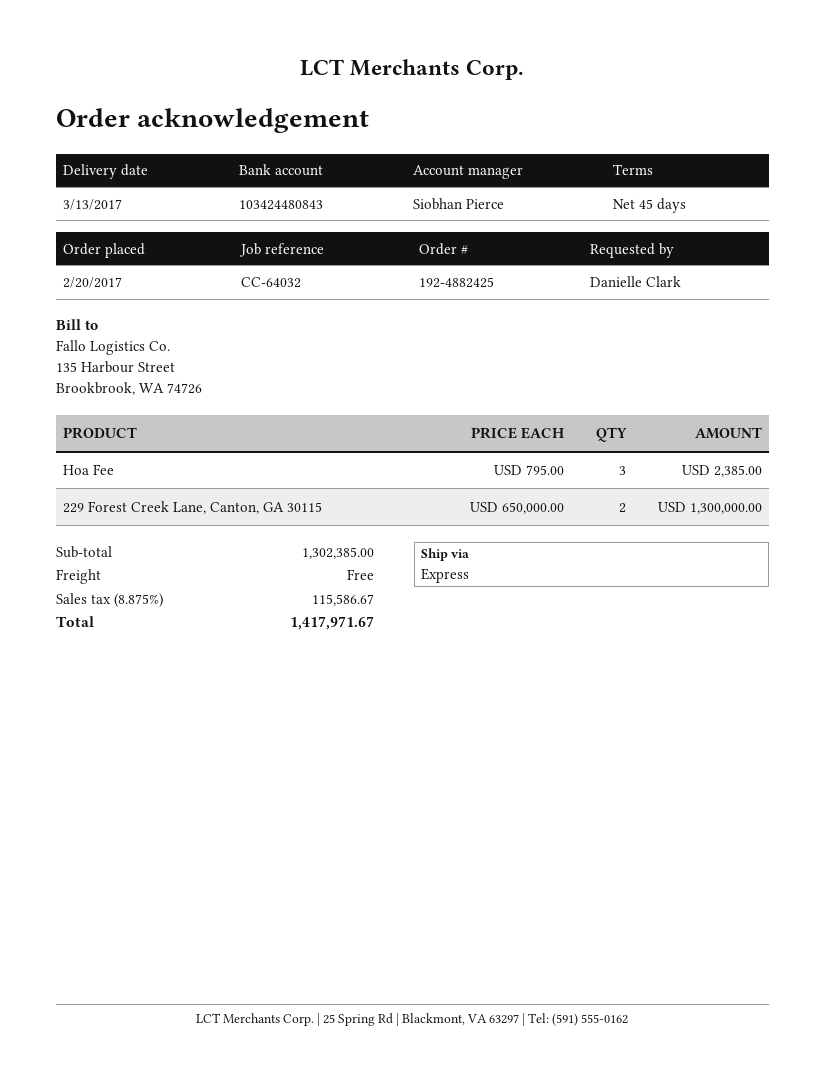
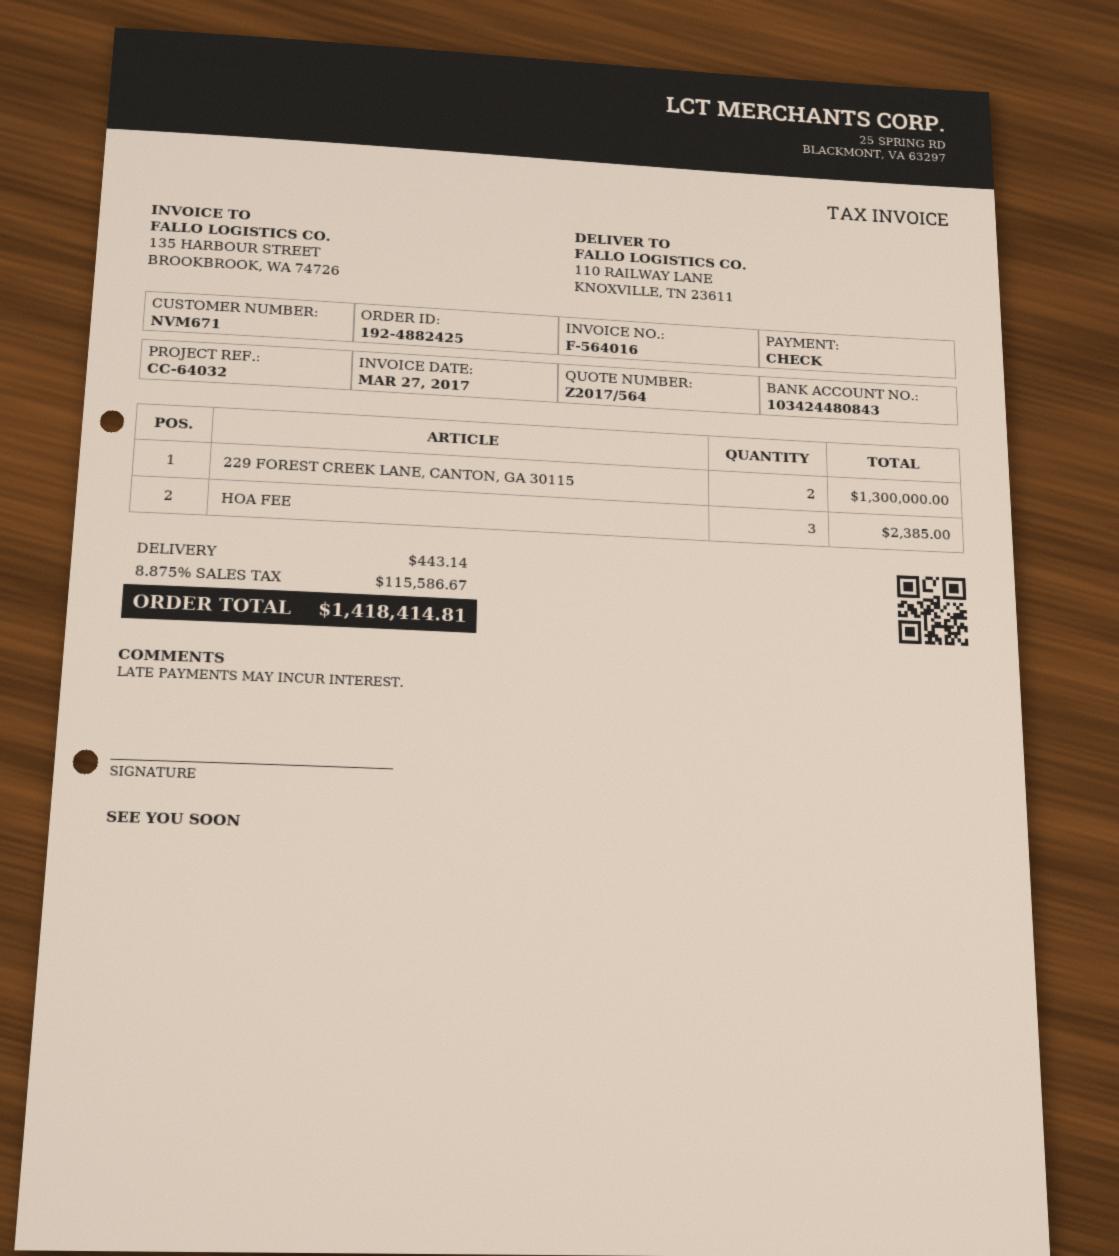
shipping: 0.00 -> 443.14
total: 1417971.67 -> 1418414.81

